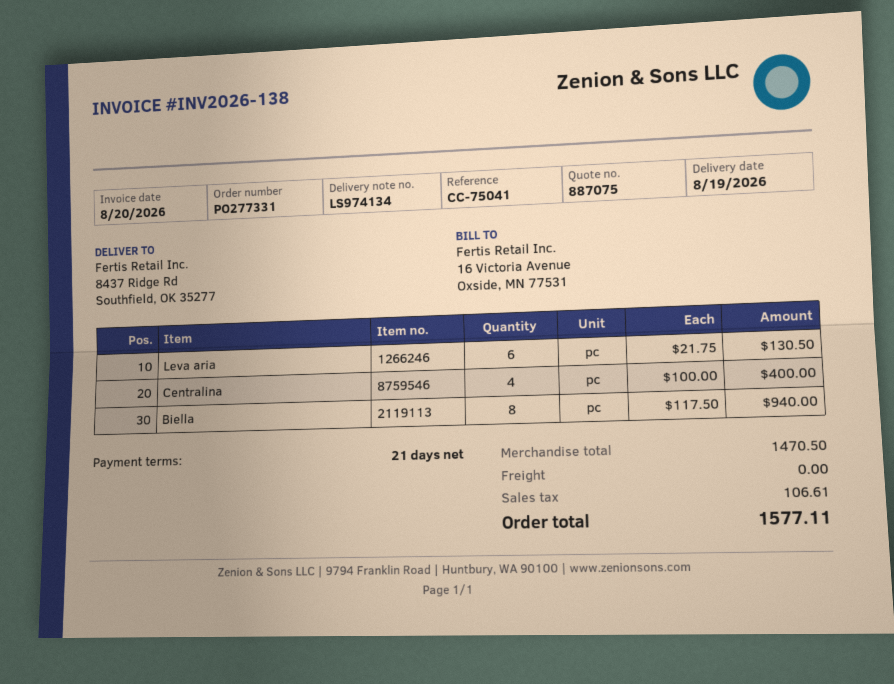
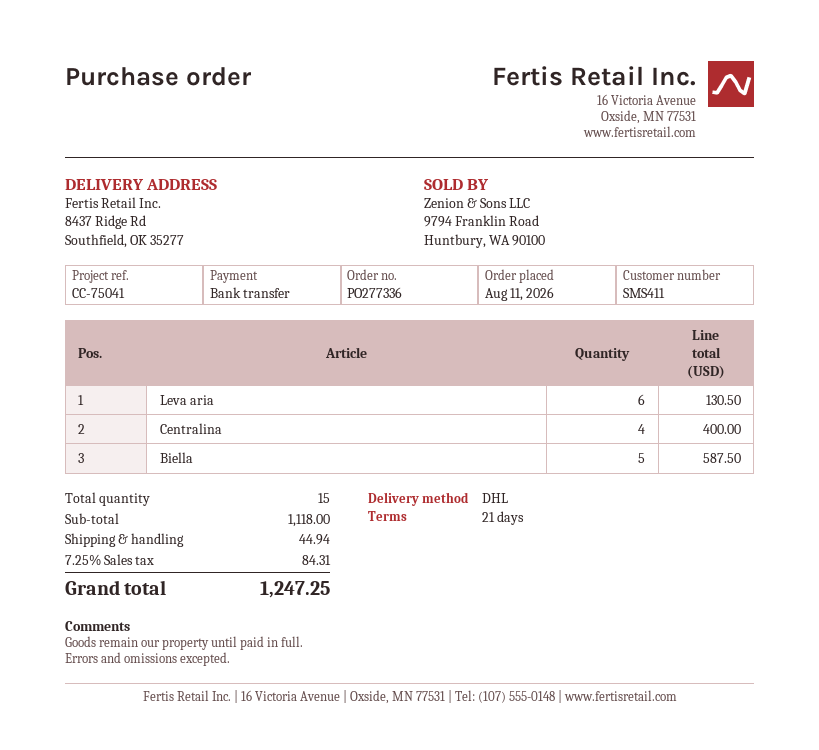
order number: PO277331 -> PO277336
Biella: 8 for 940.00 -> 5 for 587.50
subtotal: 1470.50 -> 1118.00
shipping: 0.00 -> 44.94
tax: 106.61 -> 84.31
total: 1577.11 -> 1247.25

